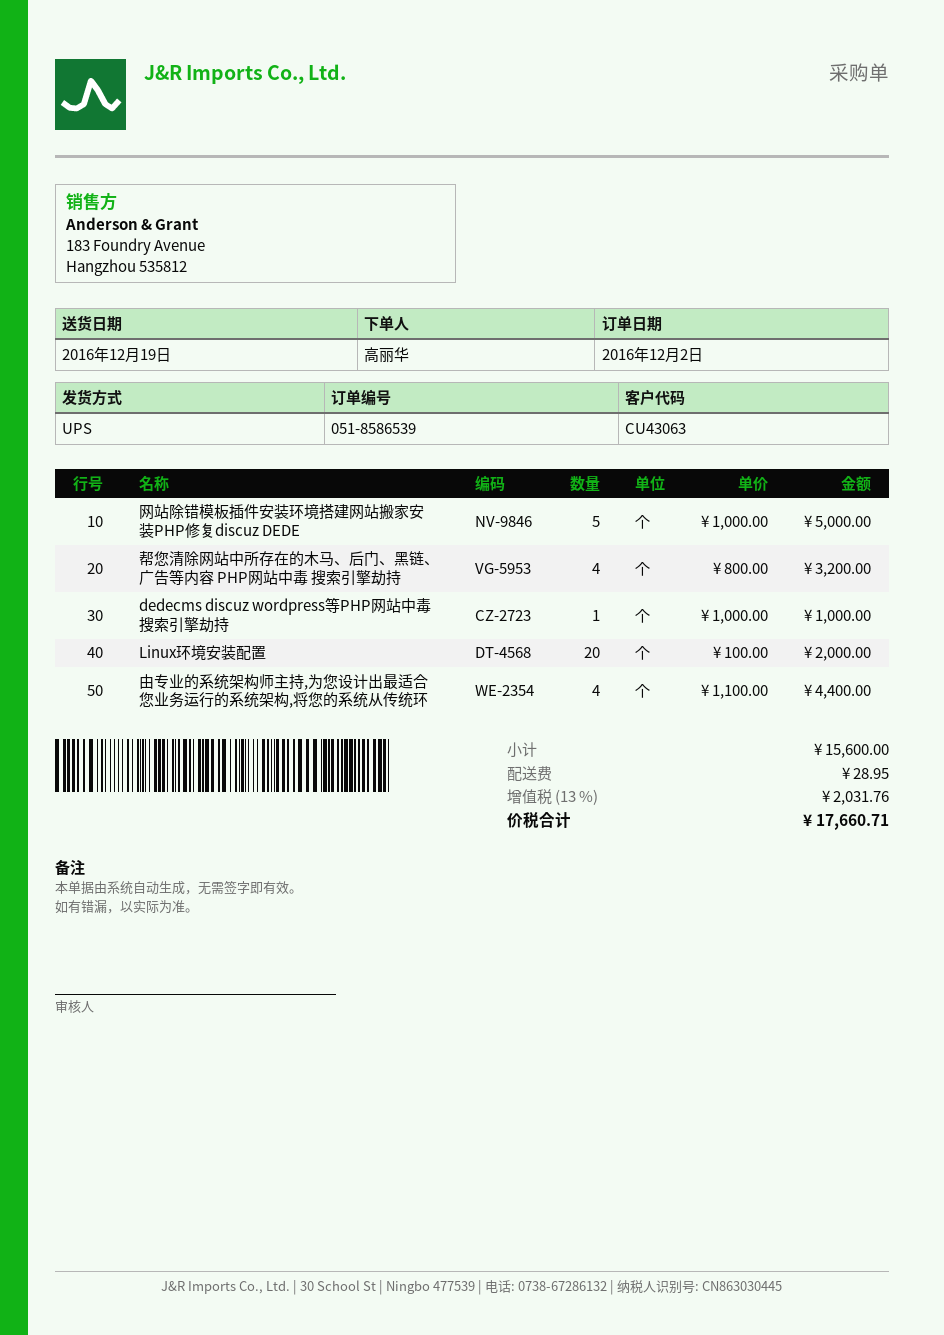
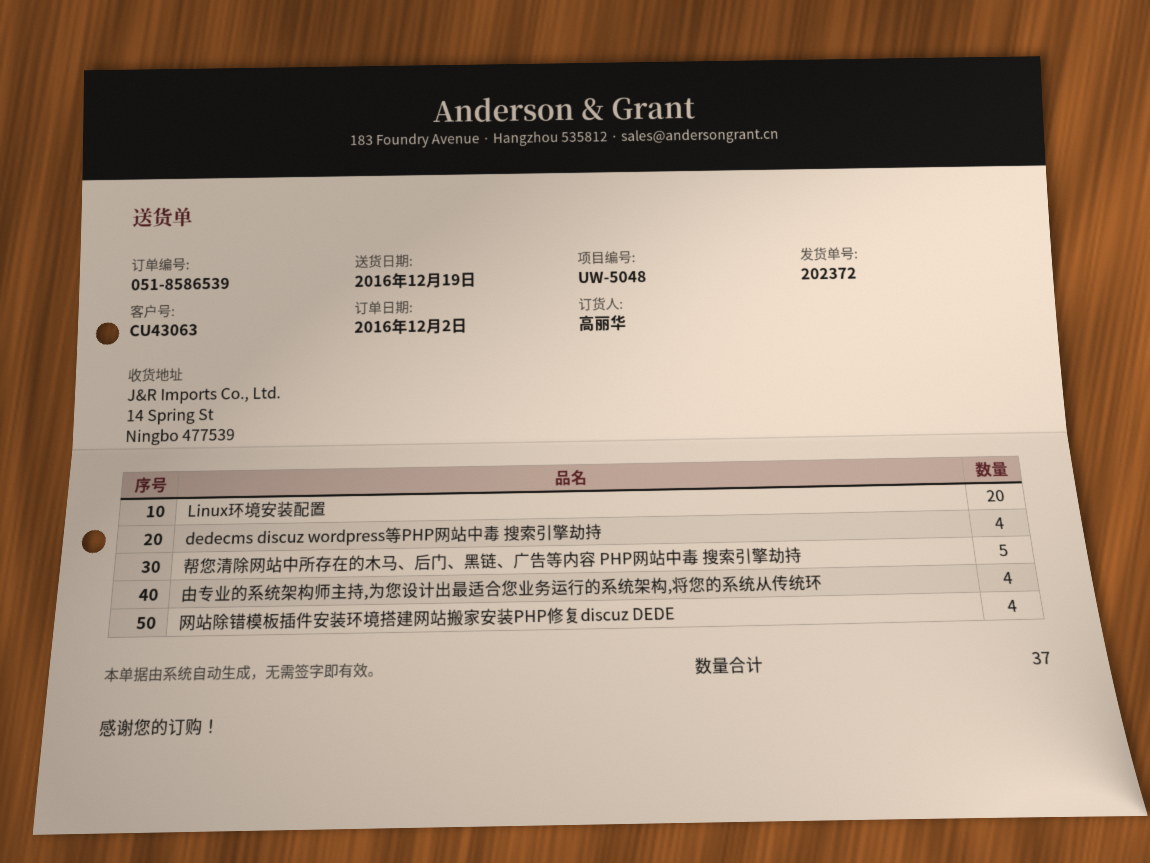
网站除错模板插件安装环境搭建网站搬家安装PHP修复discuz DEDE: 5 -> 4
帮您清除网站中所存在的木马、后门、黑链、广告等内容 PHP网站中毒 搜索引擎劫持: 4 -> 5
dedecms discuz wordpress等PHP网站中毒 搜索引擎劫持: 1 -> 4

